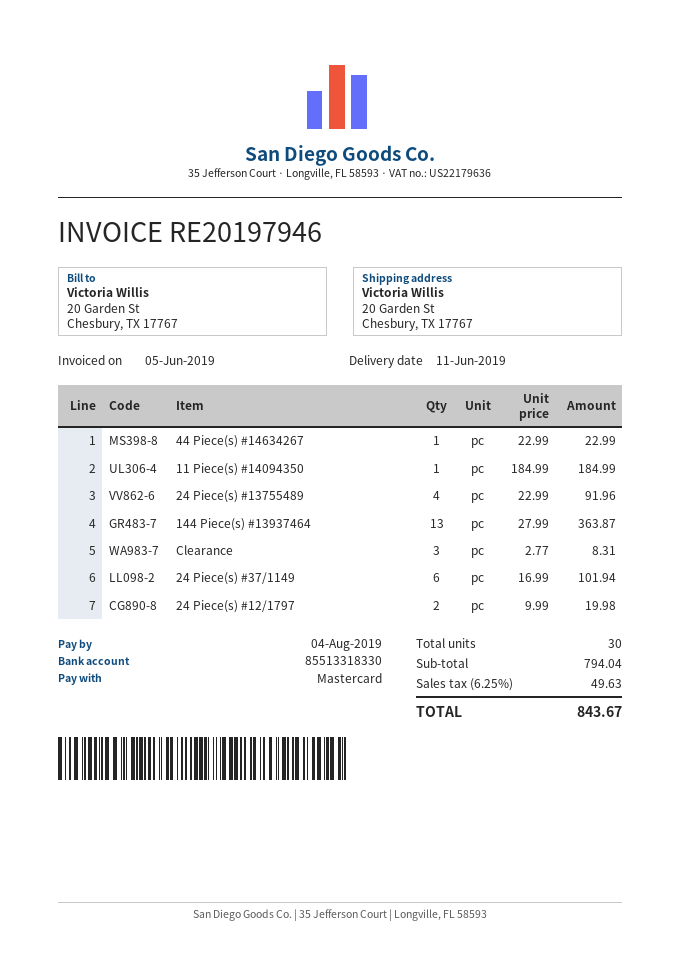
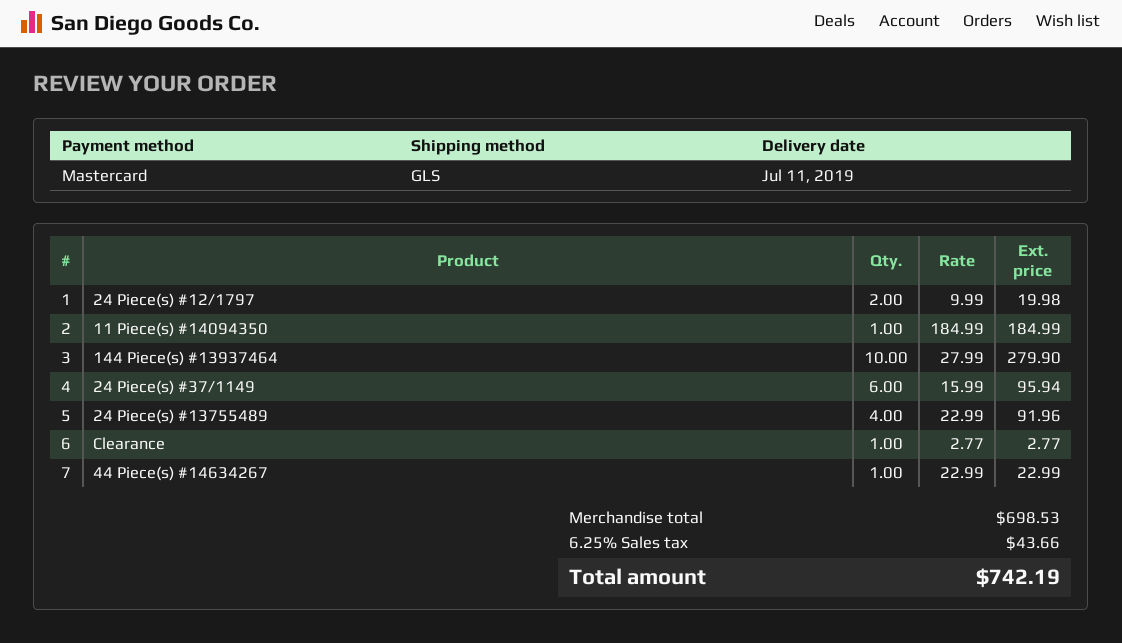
delivery date: 2019-06-11 -> 2019-07-11
144 Piece(s) #13937464: 13 x 27.99 = 363.87 -> 10 x 27.99 = 279.90
Clearance: 3 x 2.77 = 8.31 -> 1 x 2.77 = 2.77
24 Piece(s) #37/1149: 6 x 16.99 = 101.94 -> 6 x 15.99 = 95.94
subtotal: 794.04 -> 698.53
tax: 6.25% = 49.63 -> 6.25% = 43.66
total: 843.67 -> 742.19

